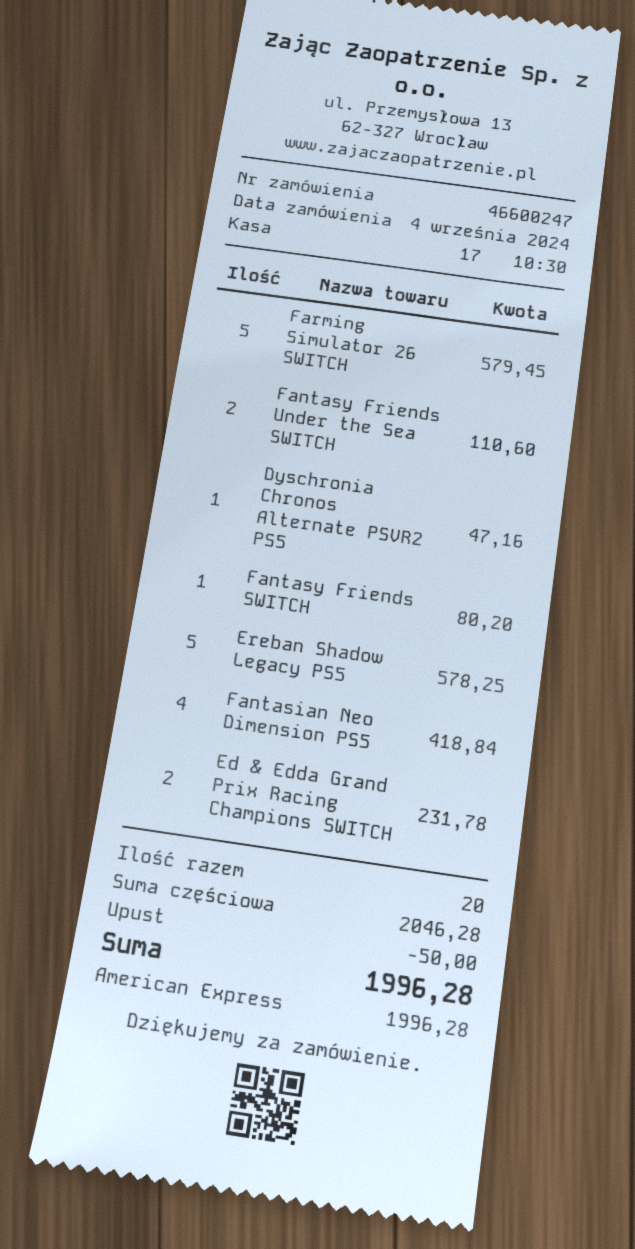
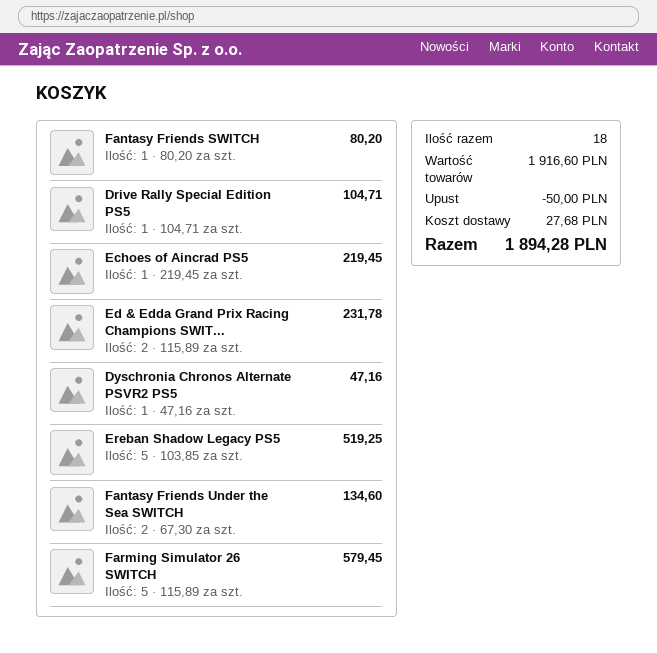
Fantasy Friends Under the Sea SWITCH: 2 for 110.60 -> 2 for 134.60
Ereban Shadow Legacy PS5: 5 for 578.25 -> 5 for 519.25
Fantasian Neo Dimension PS5: 4 for 418.84 -> none
Drive Rally Special Edition PS5: none -> 1 for 104.71
Echoes of Aincrad PS5: none -> 1 for 219.45
total quantity: 20 -> 18
subtotal: 2046.28 -> 1916.60
shipping: none -> 27.68
total: 1996.28 -> 1894.28

